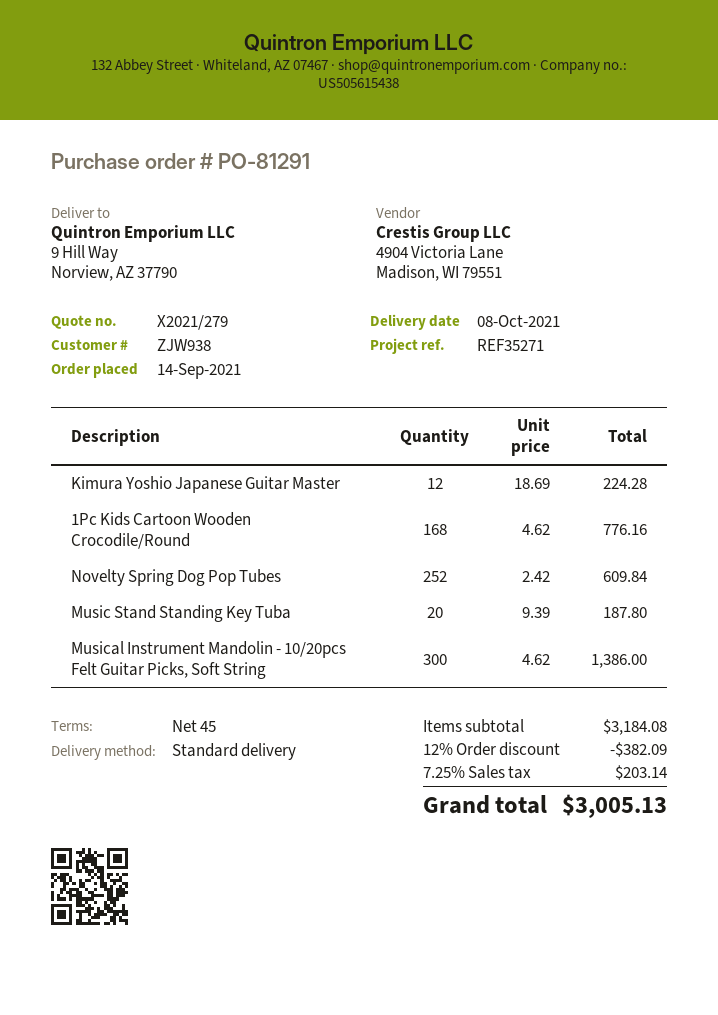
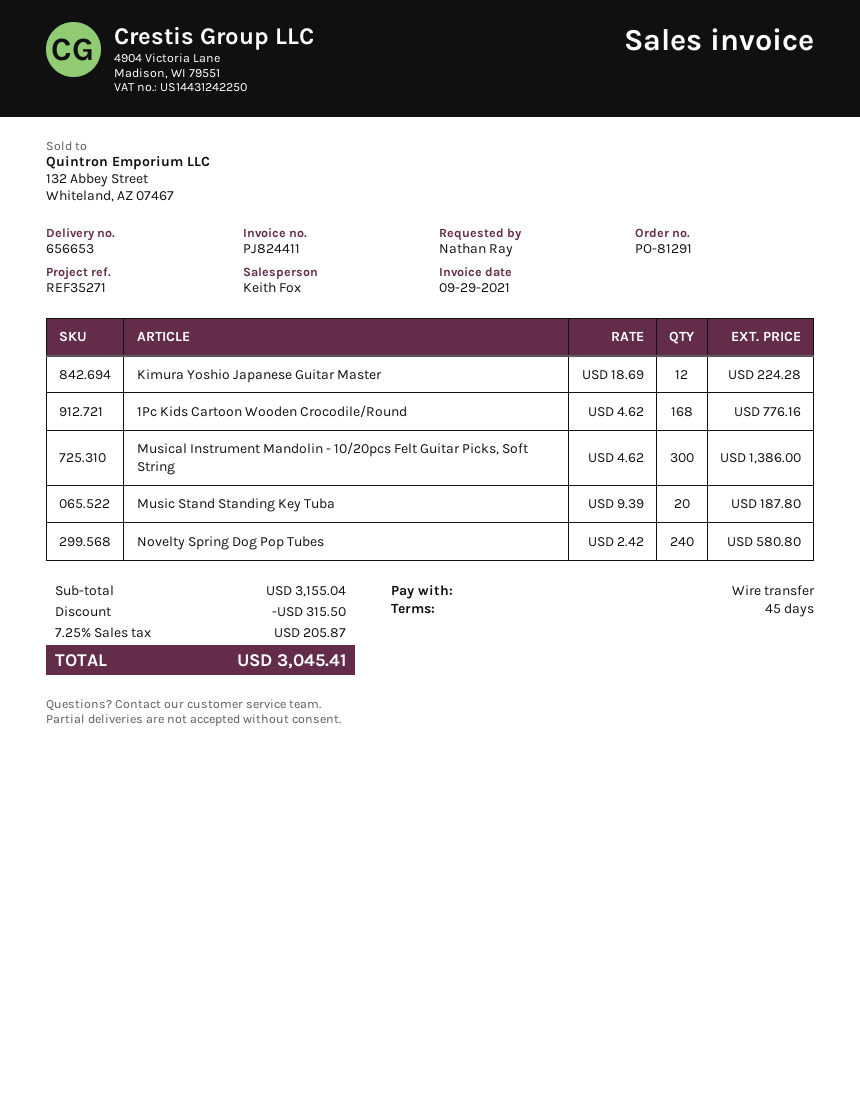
Novelty Spring Dog Pop Tubes: 252 x 2.42 = 609.84 -> 240 x 2.42 = 580.80
subtotal: 3184.08 -> 3155.04
discount: 382.09 -> 315.50
tax: 7.25% = 203.14 -> 7.25% = 205.87
total: 3005.13 -> 3045.41

